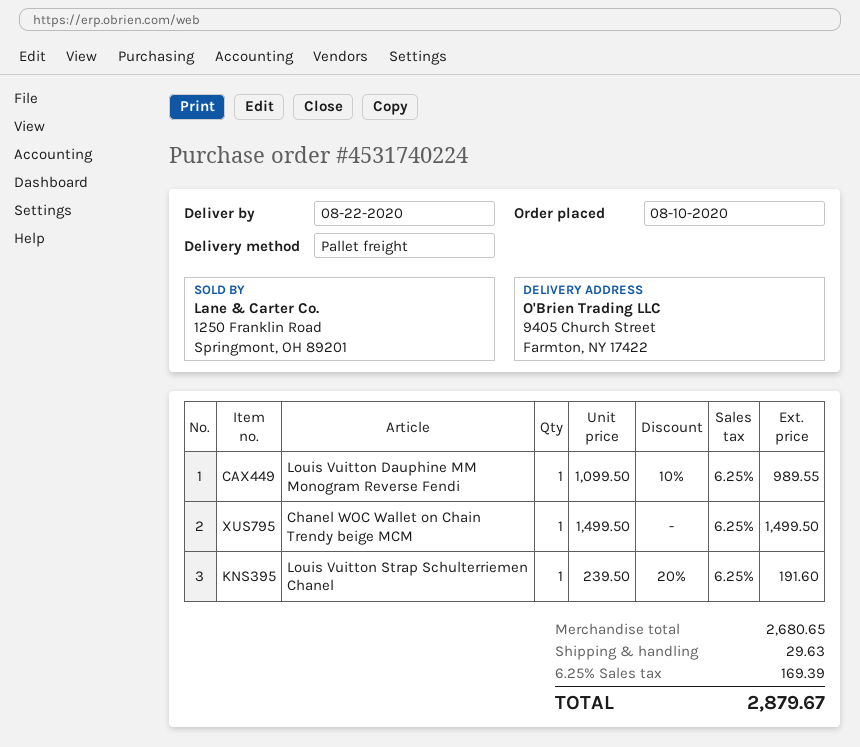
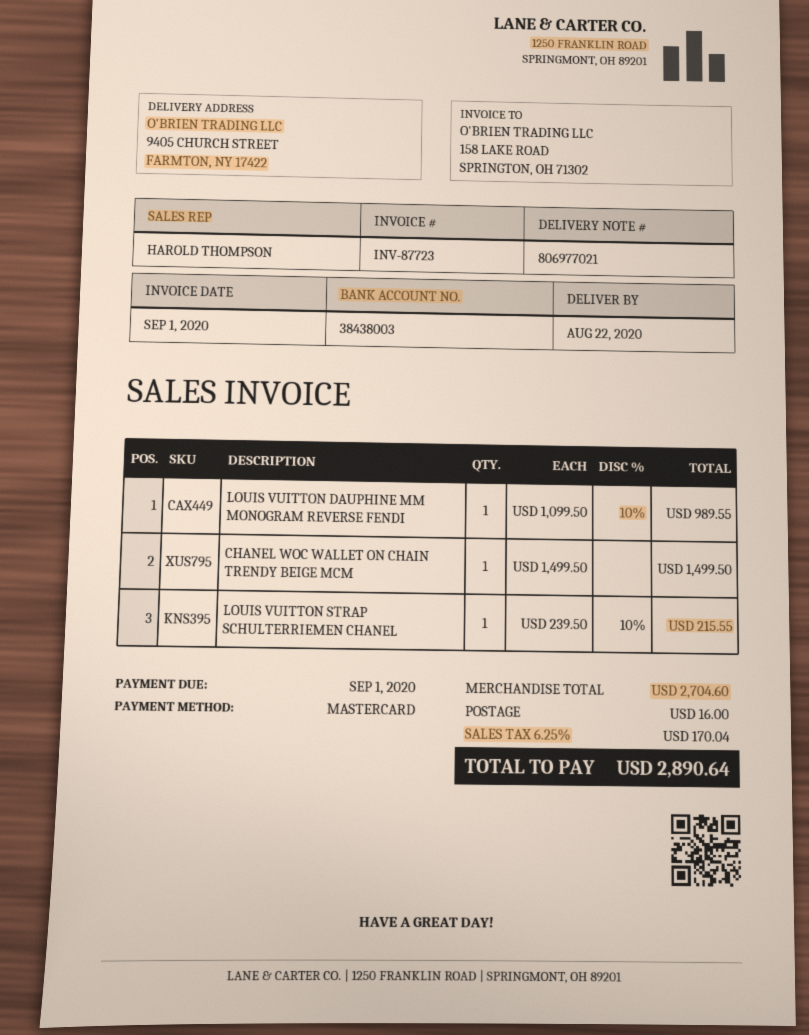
Louis Vuitton Strap Schulterriemen Chanel: 1 x 239.50 - 20% = 191.60 -> 1 x 239.50 - 10% = 215.55
subtotal: 2680.65 -> 2704.60
shipping: 29.63 -> 16.00
tax: 6.25% = 169.39 -> 6.25% = 170.04
total: 2879.67 -> 2890.64

